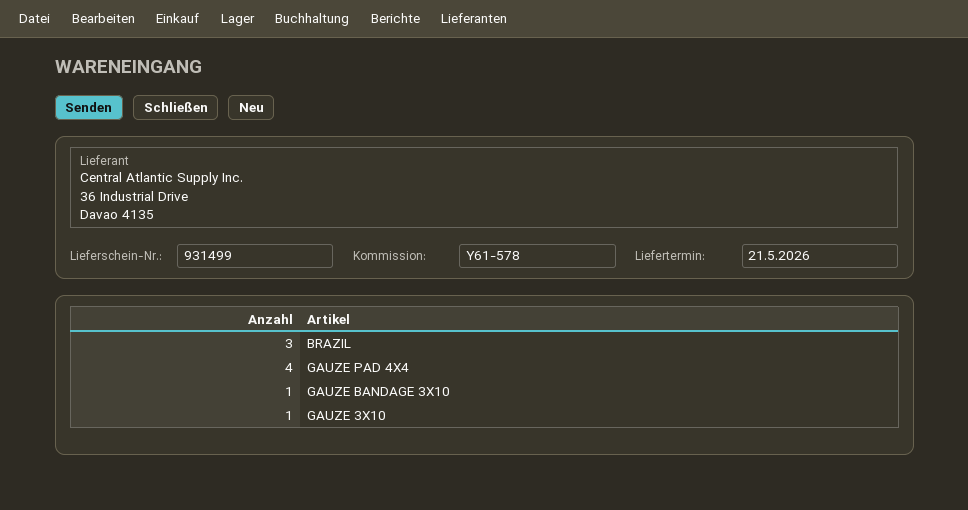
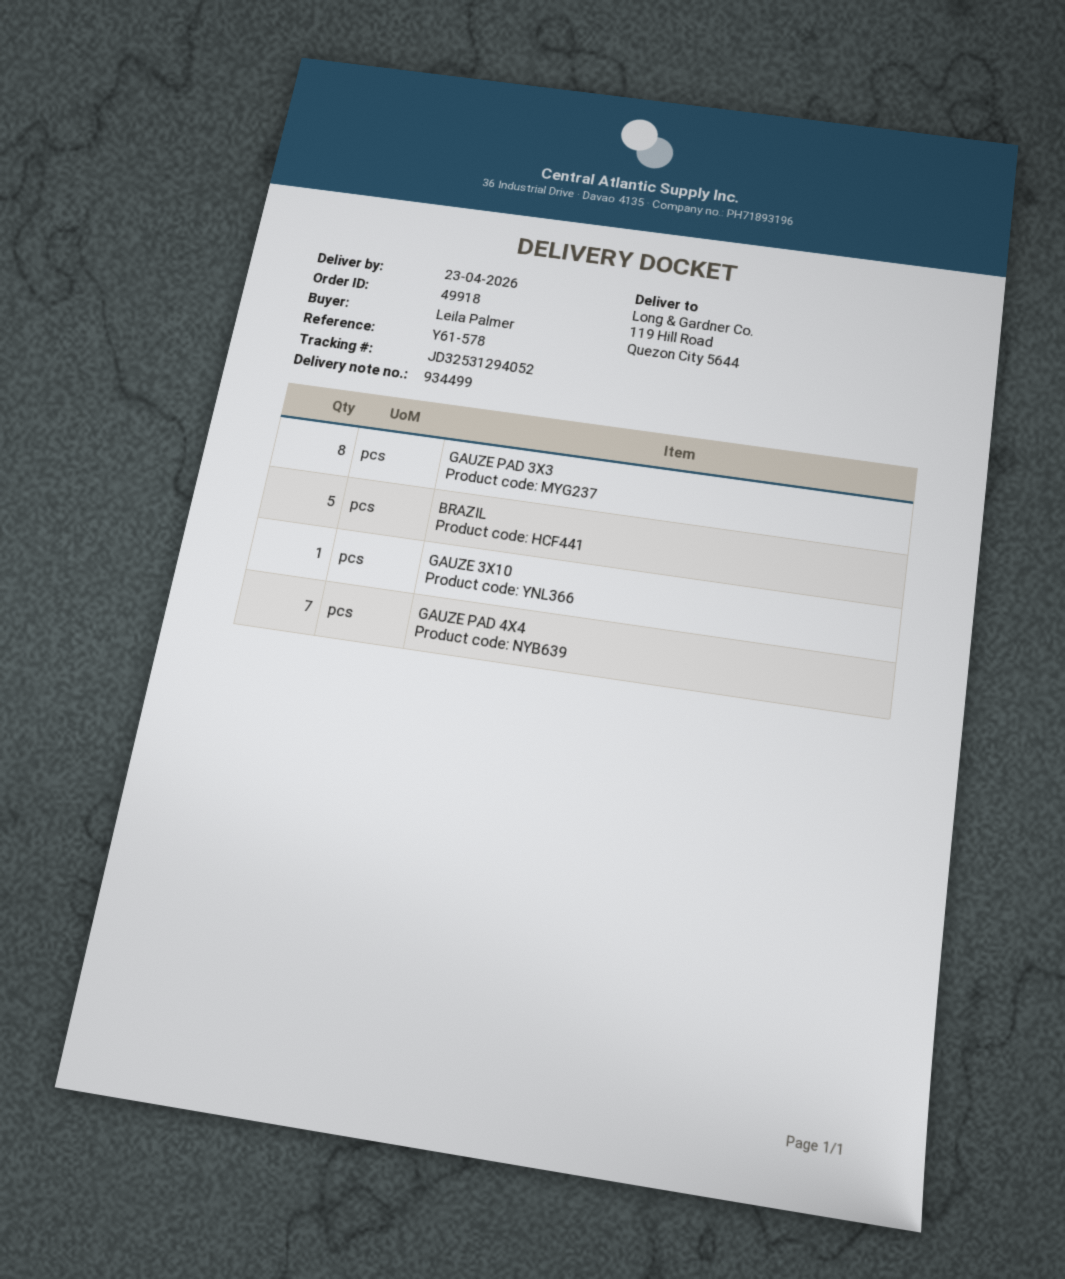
delivery note number: 931499 -> 934499
delivery date: 2026-05-21 -> 2026-04-23
BRAZIL: 3 -> 5
GAUZE PAD 4X4: 4 -> 7
GAUZE BANDAGE 3X10: 1 -> none
GAUZE PAD 3X3: none -> 8

